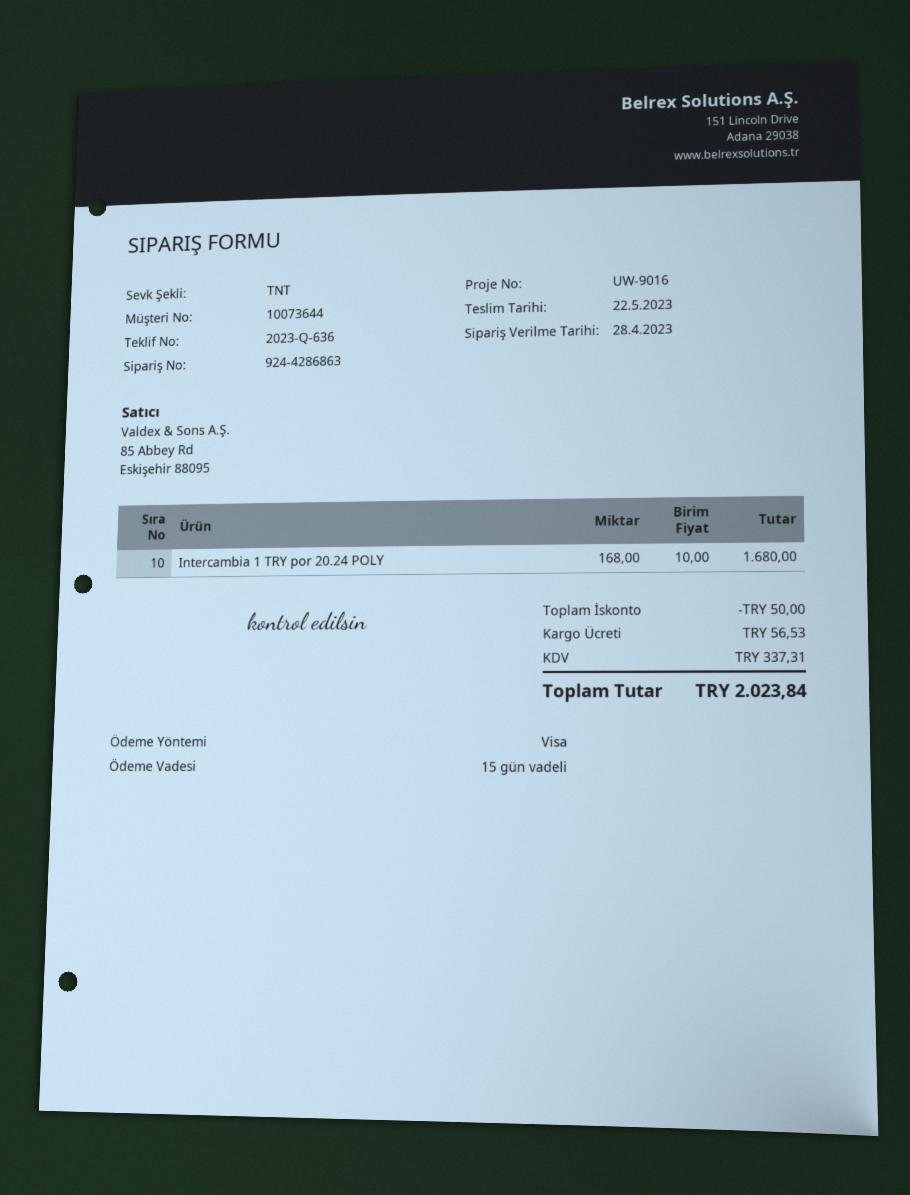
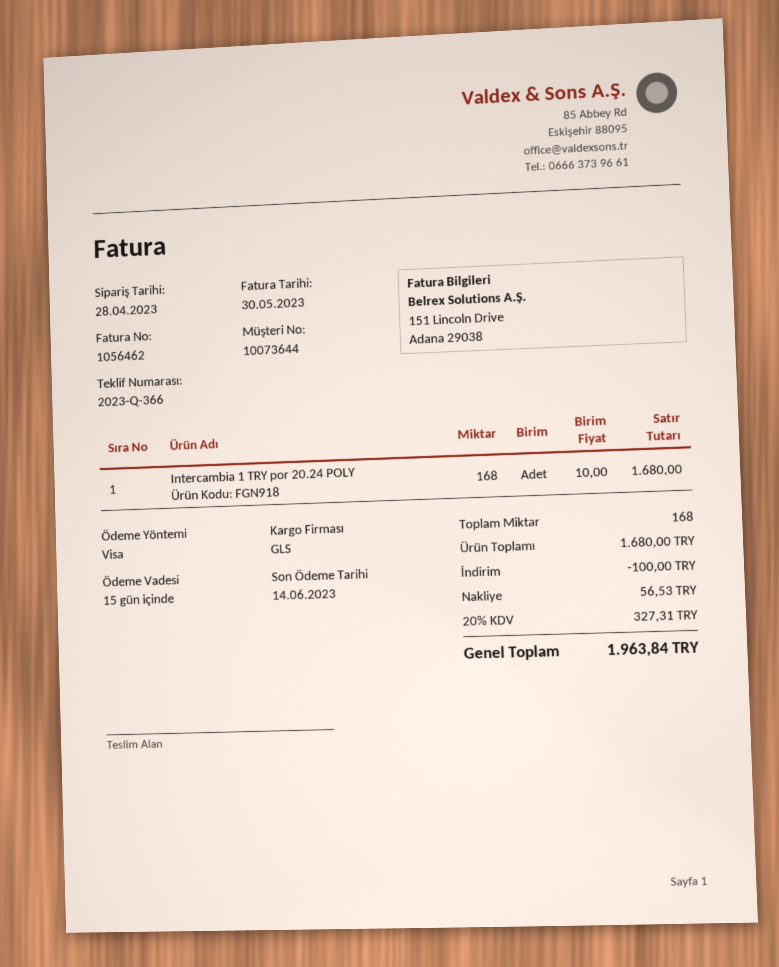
quote number: 2023-Q-636 -> 2023-Q-366
shipping method: TNT -> GLS
discount: 50.00 -> 100.00
tax: 337.31 -> 327.31
total: 2023.84 -> 1963.84

